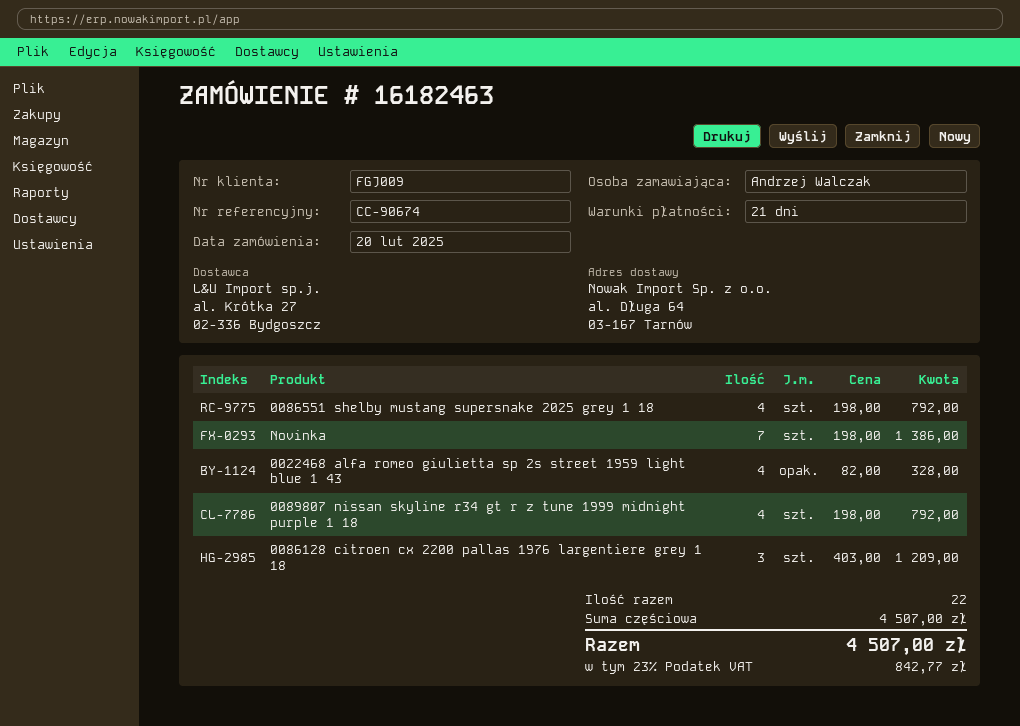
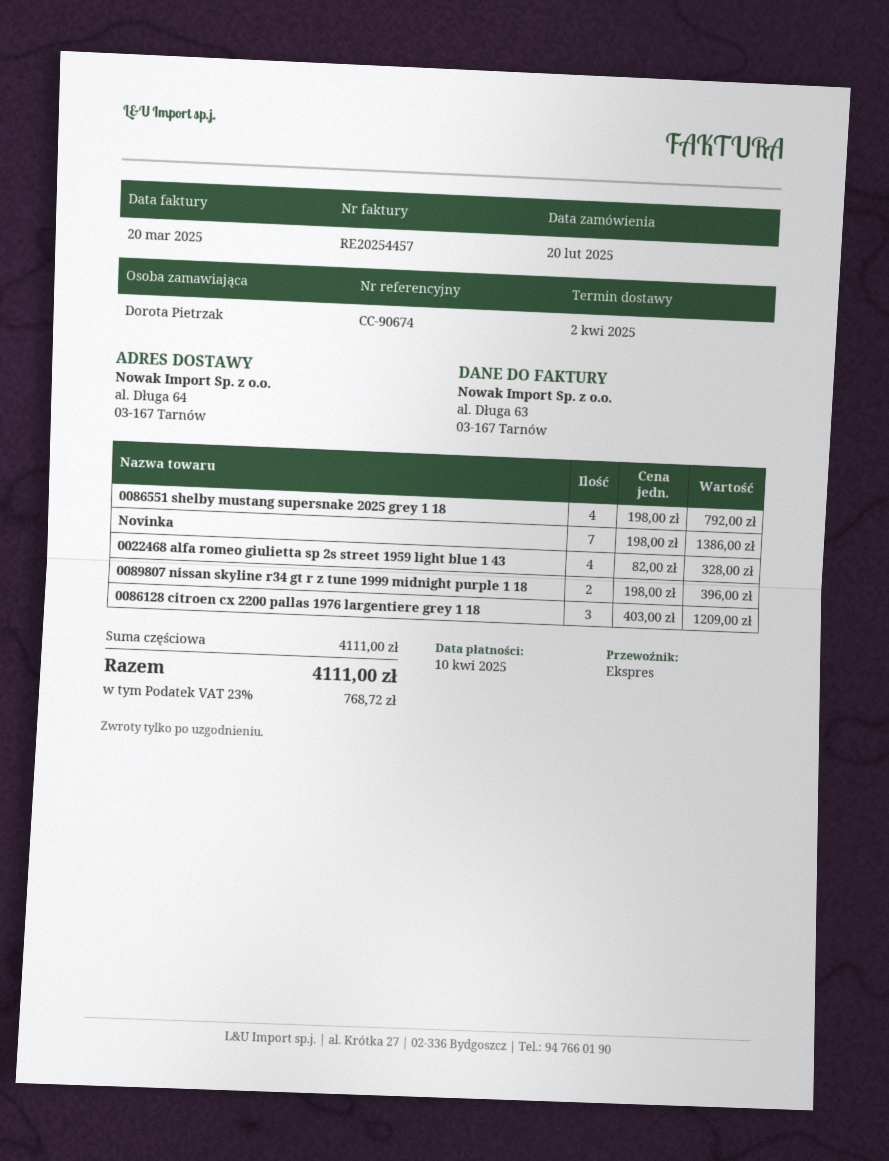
ordered by: Andrzej Walczak -> Dorota Pietrzak
0089807 nissan skyline r34 gt r z tune 1999 midnight purple 1 18: 4 x 198.00 = 792.00 -> 2 x 198.00 = 396.00
subtotal: 4507.00 -> 4111.00
tax: 23% = 842.77 -> 23% = 768.72
total: 4507.00 -> 4111.00

